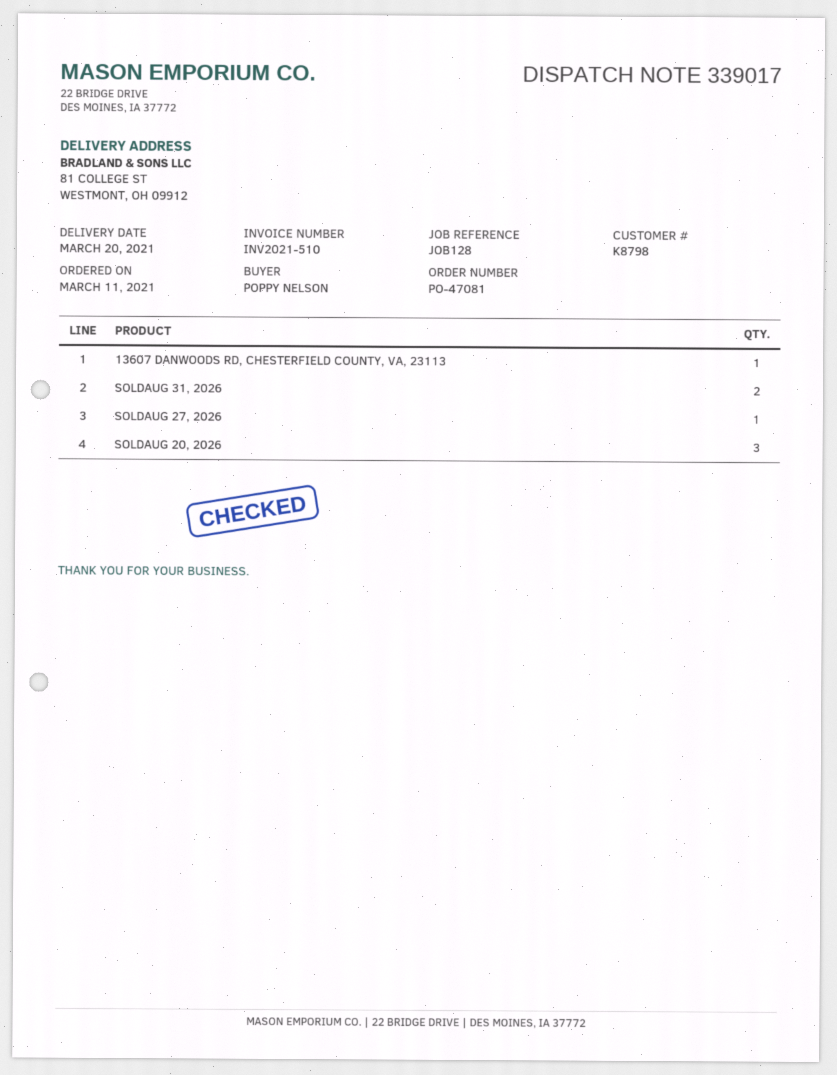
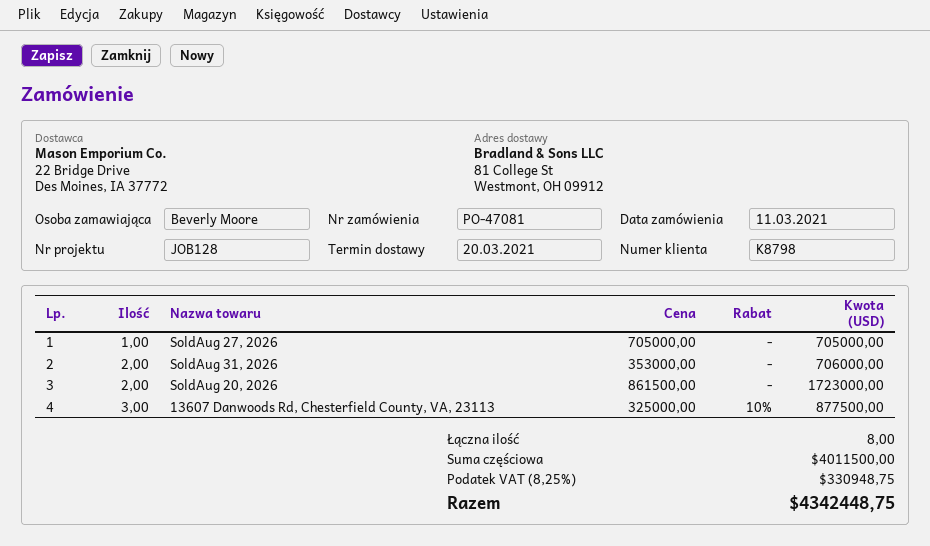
ordered by: POPPY NELSON -> Beverly Moore
13607 DANWOODS RD, CHESTERFIELD COUNTY, VA, 23113: 1 -> 3
SOLDAUG 20, 2026: 3 -> 2

